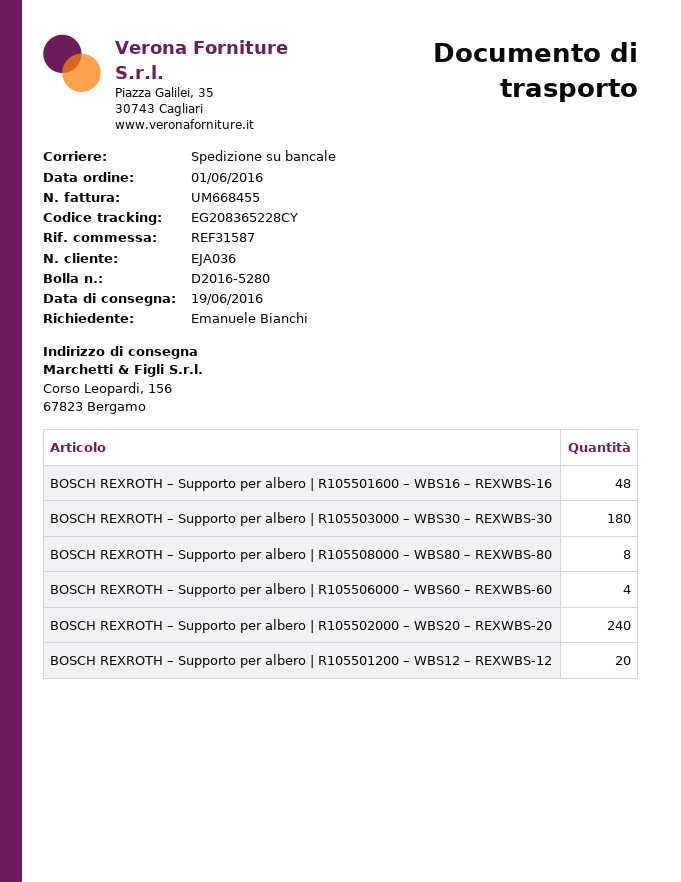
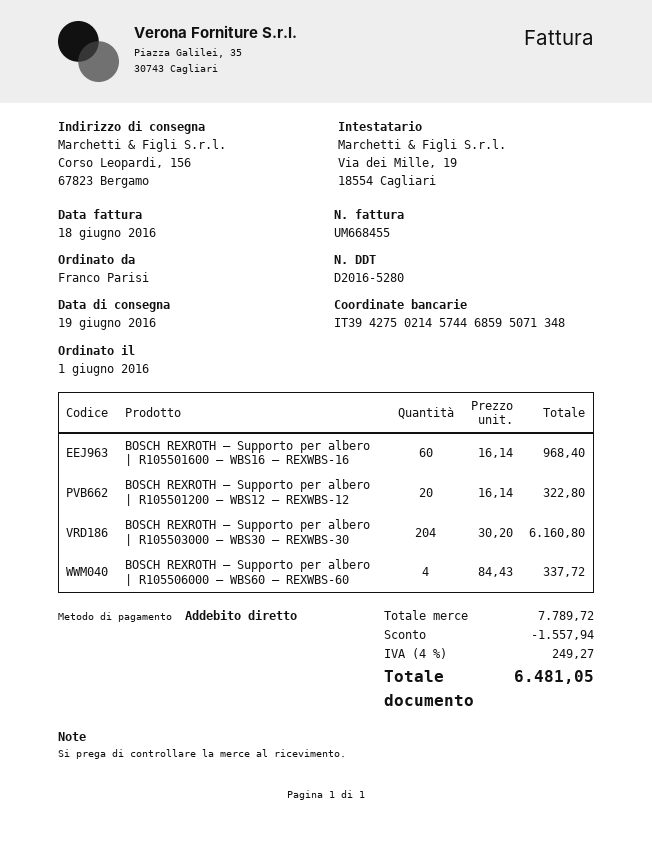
ordered by: Emanuele Bianchi -> Franco Parisi
BOSCH REXROTH – Supporto per albero | R105501600 – WBS16 – REXWBS-16: 48 -> 60
BOSCH REXROTH – Supporto per albero | R105503000 – WBS30 – REXWBS-30: 180 -> 204
BOSCH REXROTH – Supporto per albero | R105508000 – WBS80 – REXWBS-80: 8 -> none
BOSCH REXROTH – Supporto per albero | R105502000 – WBS20 – REXWBS-20: 240 -> none

